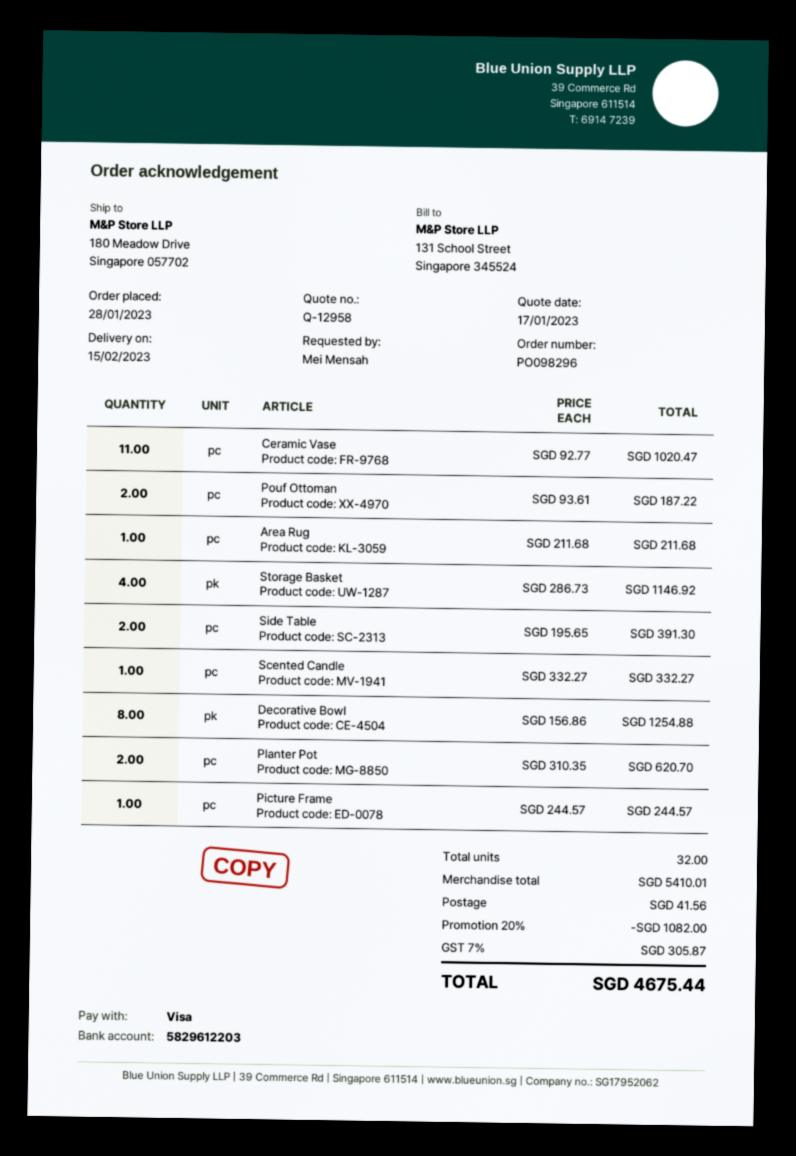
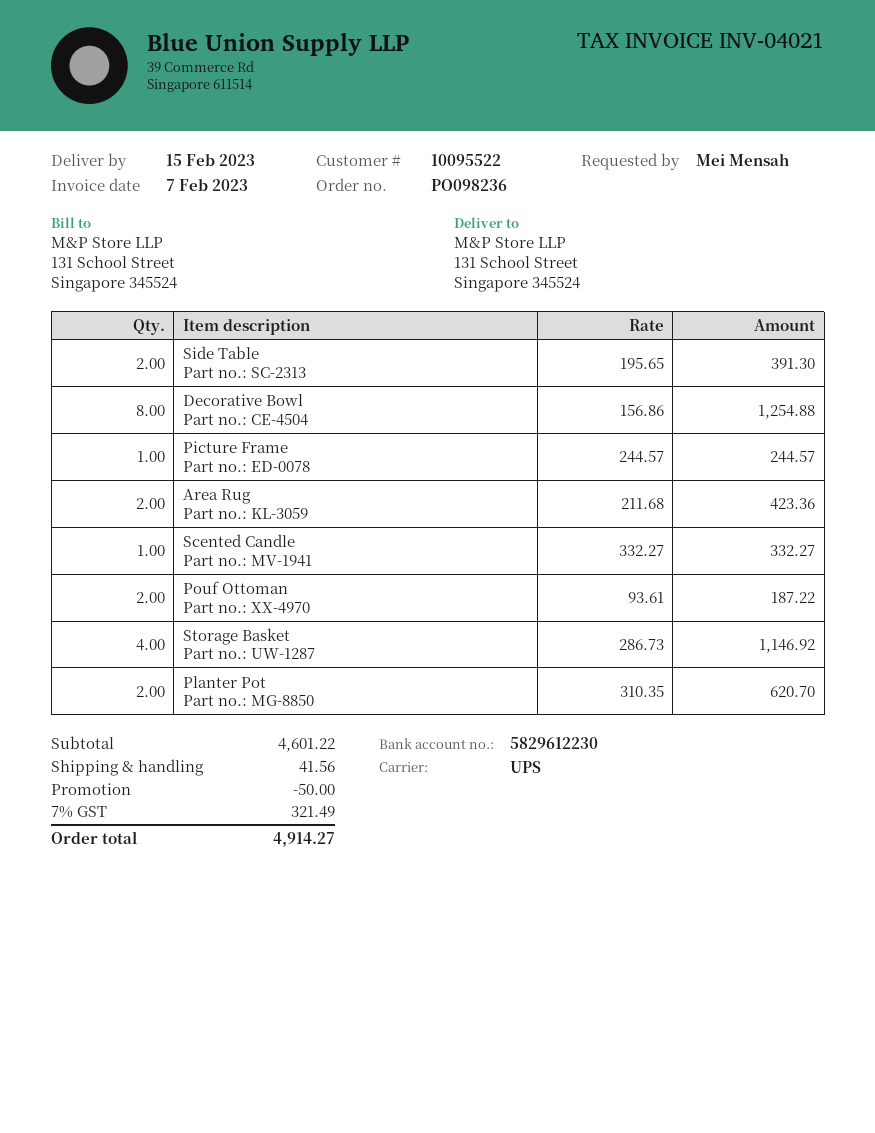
order number: PO098296 -> PO098236
bank account: 5829612203 -> 5829612230
ship to: 180 Meadow Drive, Singapore 057702 -> 131 School Street, Singapore 345524
Ceramic Vase: 11 x 92.77 = 1020.47 -> none
Area Rug: 1 x 211.68 = 211.68 -> 2 x 211.68 = 423.36
subtotal: 5410.01 -> 4601.22
discount: 1082.00 -> 50.00
tax: 7% = 305.87 -> 7% = 321.49
total: 4675.44 -> 4914.27

